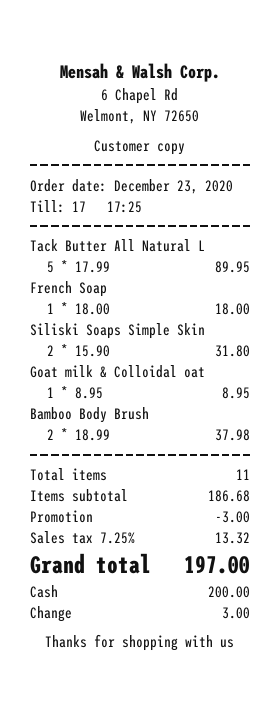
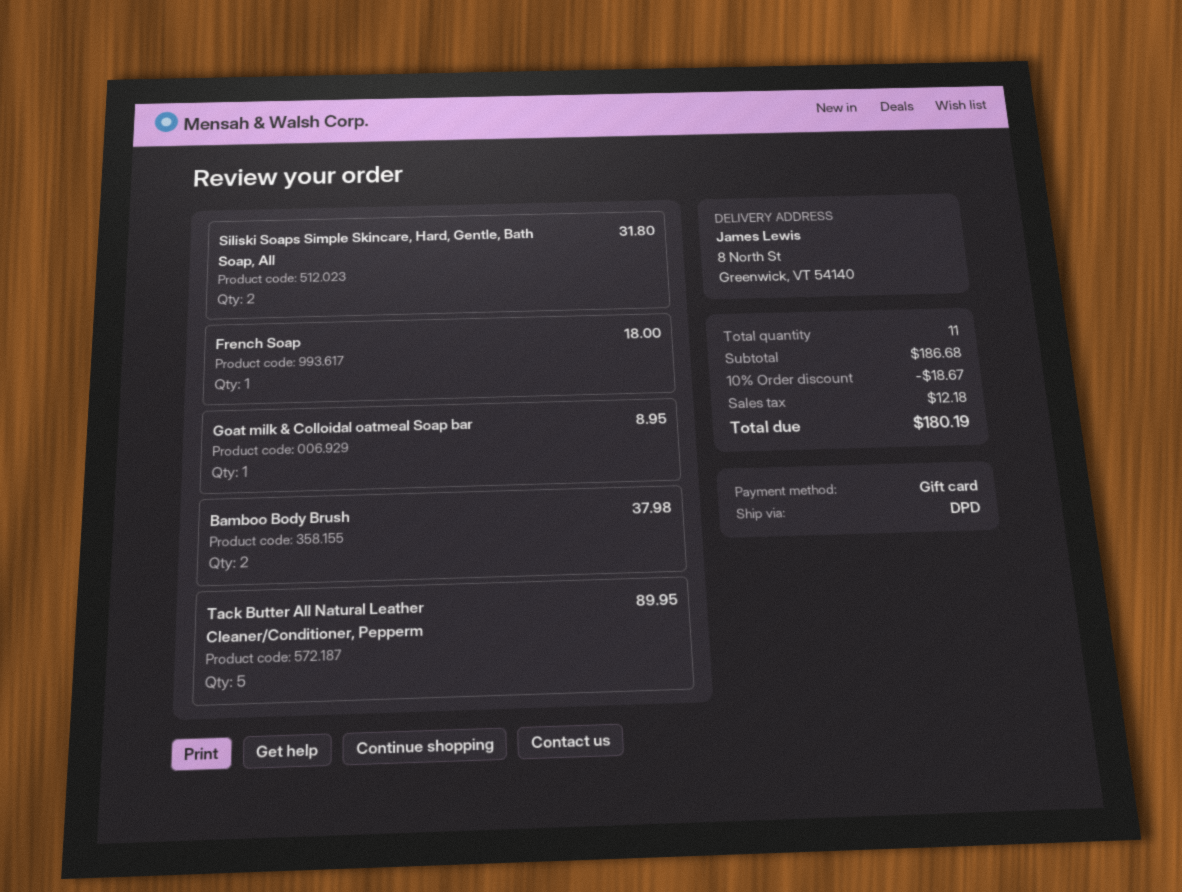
payment method: cash -> gift card
discount: 3.00 -> 18.67
tax: 13.32 -> 12.18
total: 197.00 -> 180.19

